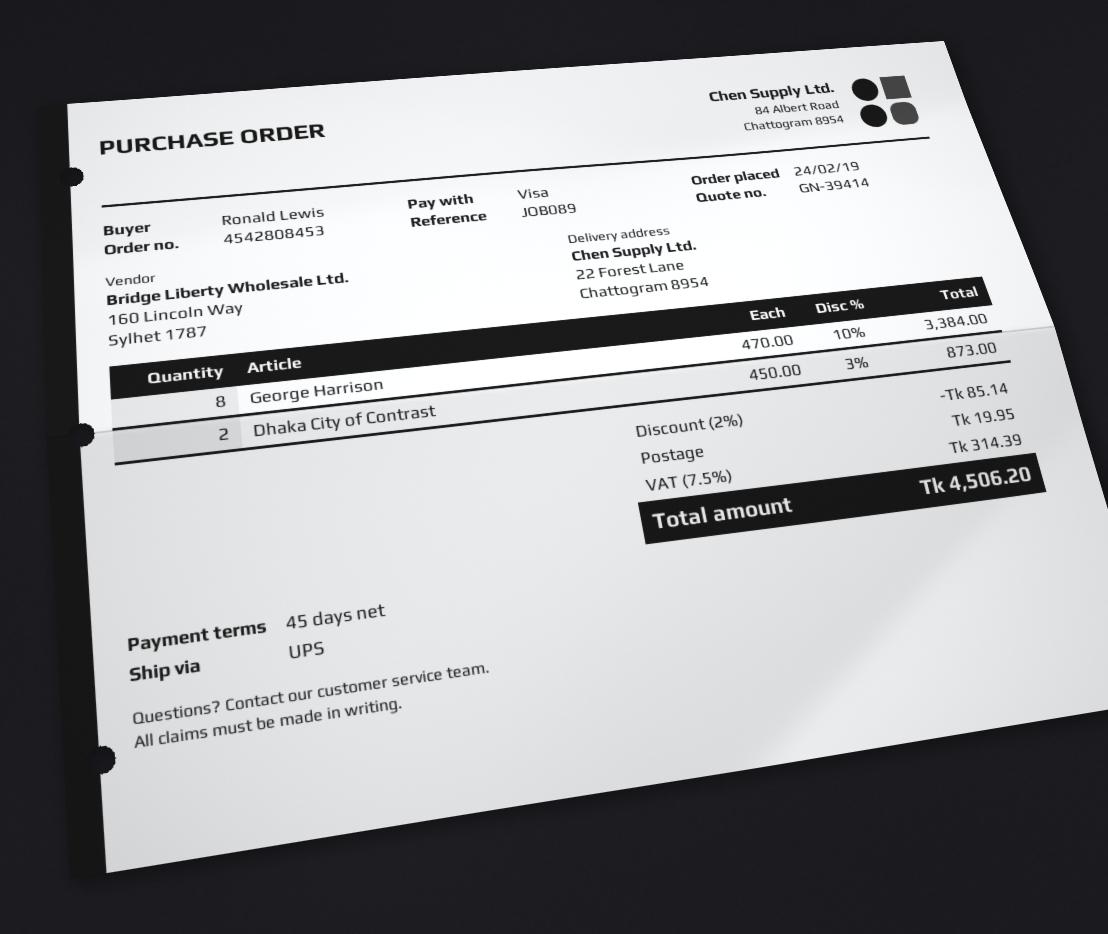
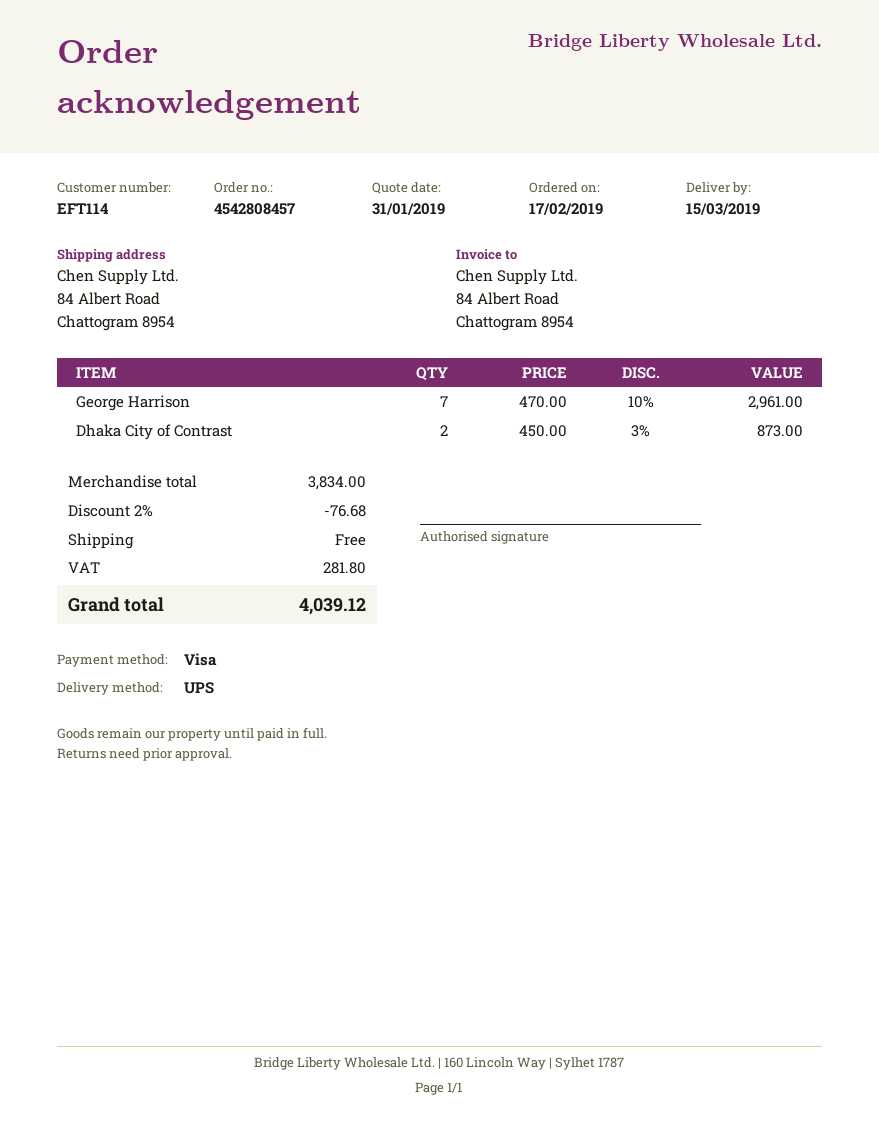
order number: 4542808453 -> 4542808457
order date: 2019-02-24 -> 2019-02-17
ship to: 22 Forest Lane, Chattogram 8954 -> 84 Albert Road, Chattogram 8954
George Harrison: 8 x 470.00 - 10% = 3384.00 -> 7 x 470.00 - 10% = 2961.00
discount: 2% = 85.14 -> 2% = 76.68
shipping: 19.95 -> 0.00
tax: 314.39 -> 281.80
total: 4506.20 -> 4039.12

